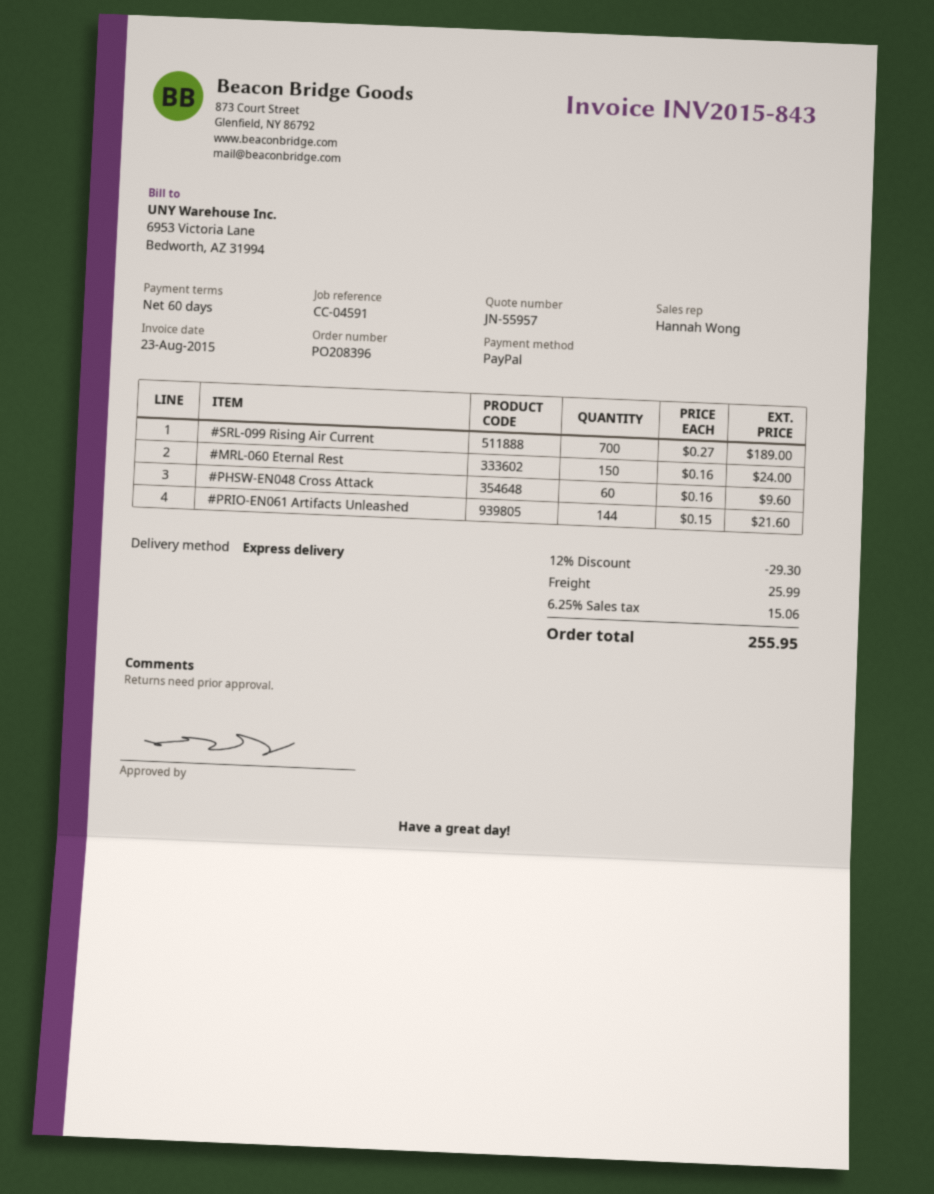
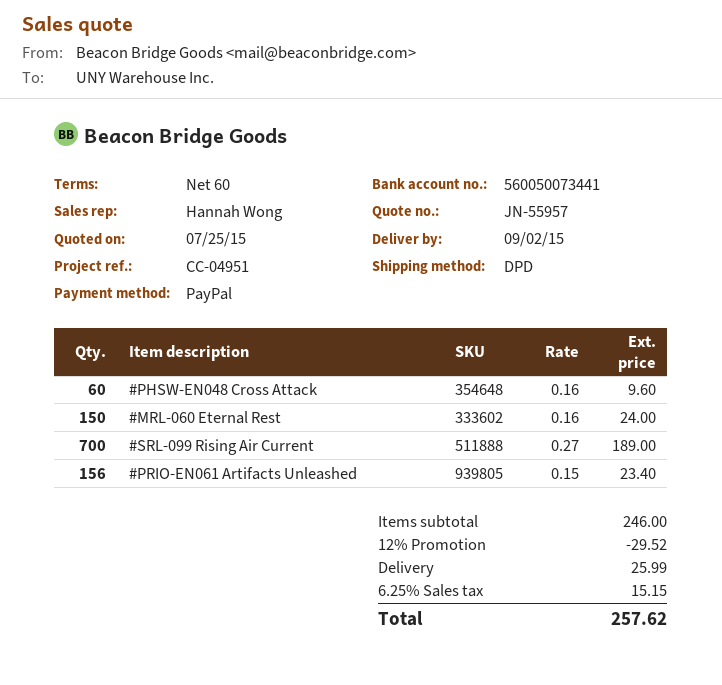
reference: CC-04591 -> CC-04951
shipping method: express -> DPD
#PRIO-EN061 Artifacts Unleashed: 144 x 0.15 = 21.60 -> 156 x 0.15 = 23.40
discount: 12% = 29.30 -> 12% = 29.52
tax: 6.25% = 15.06 -> 6.25% = 15.15
total: 255.95 -> 257.62

